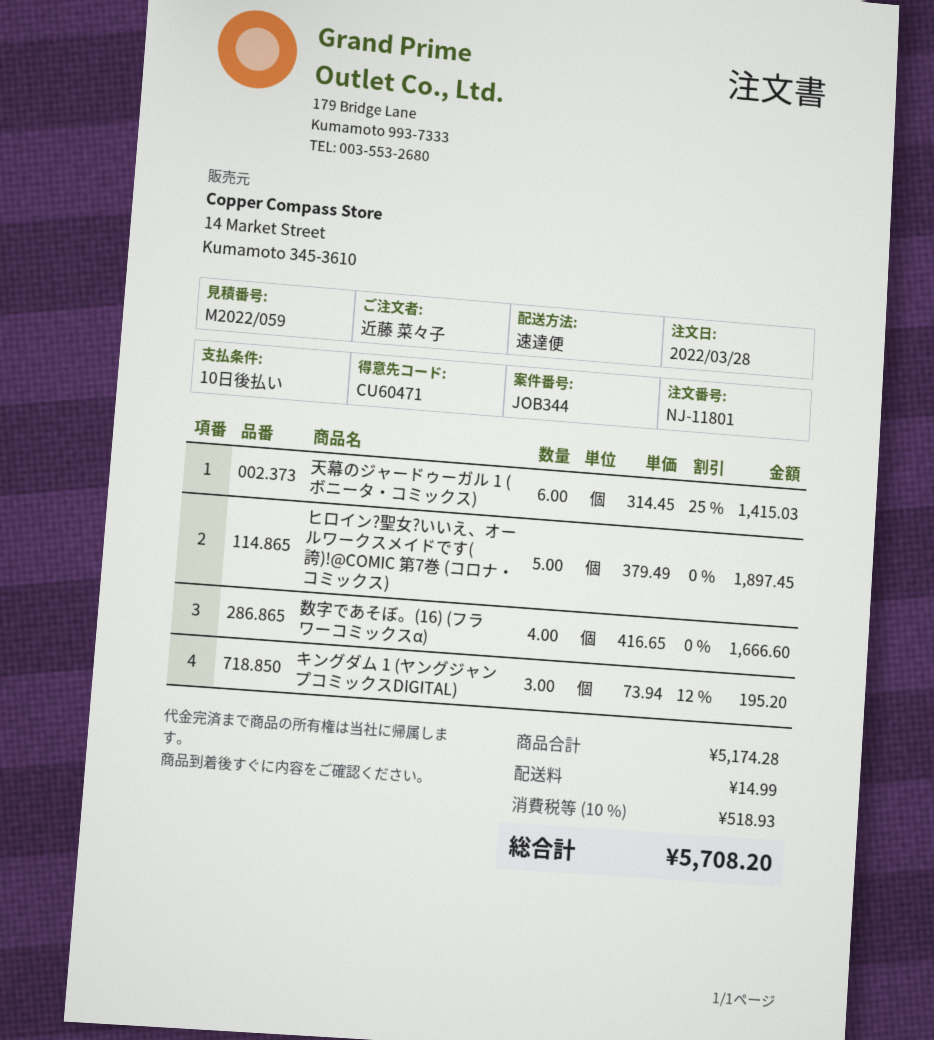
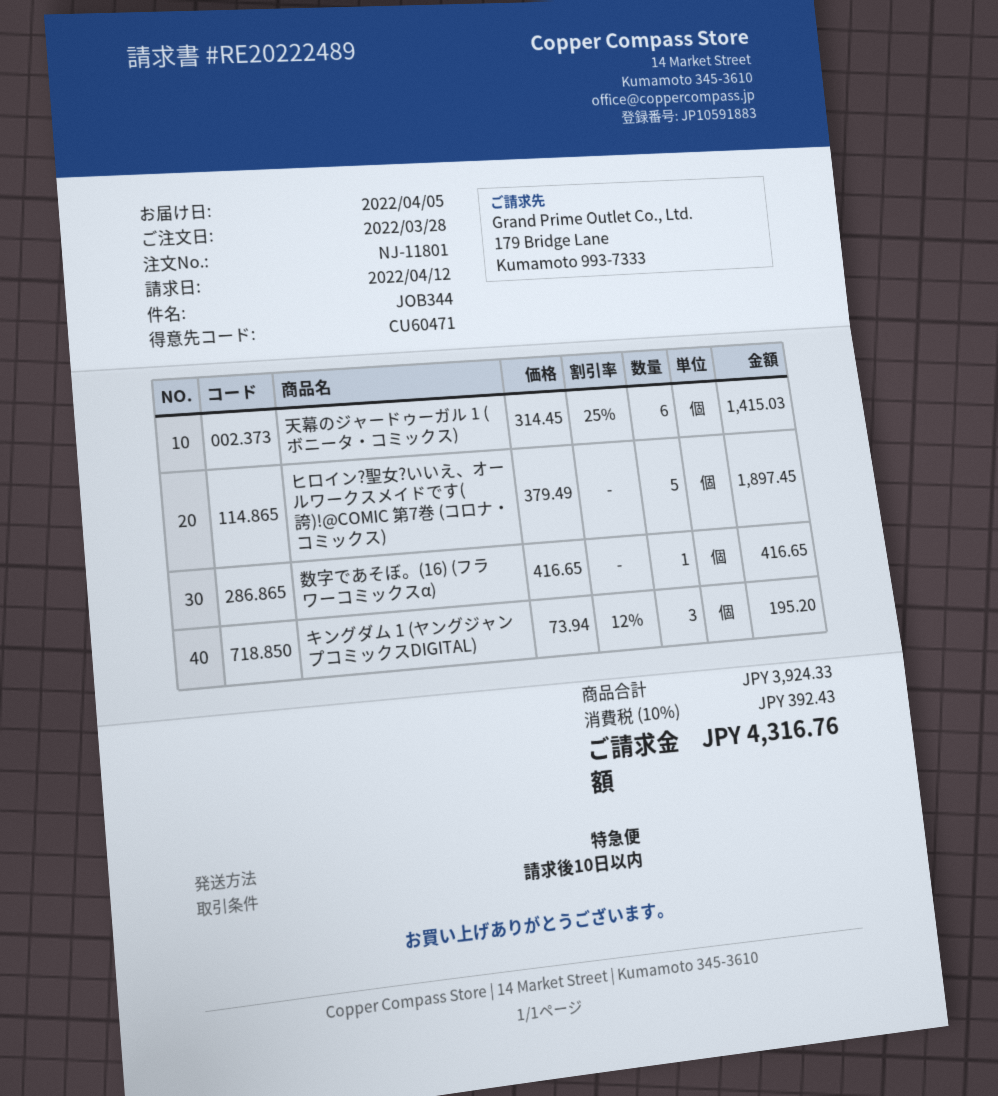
数字であそぼ。(16) (フラワーコミックスα): 4 x 416.65 = 1666.60 -> 1 x 416.65 = 416.65
subtotal: 5174.28 -> 3924.33
shipping: 14.99 -> none
tax: 10% = 518.93 -> 10% = 392.43
total: 5708.20 -> 4316.76

